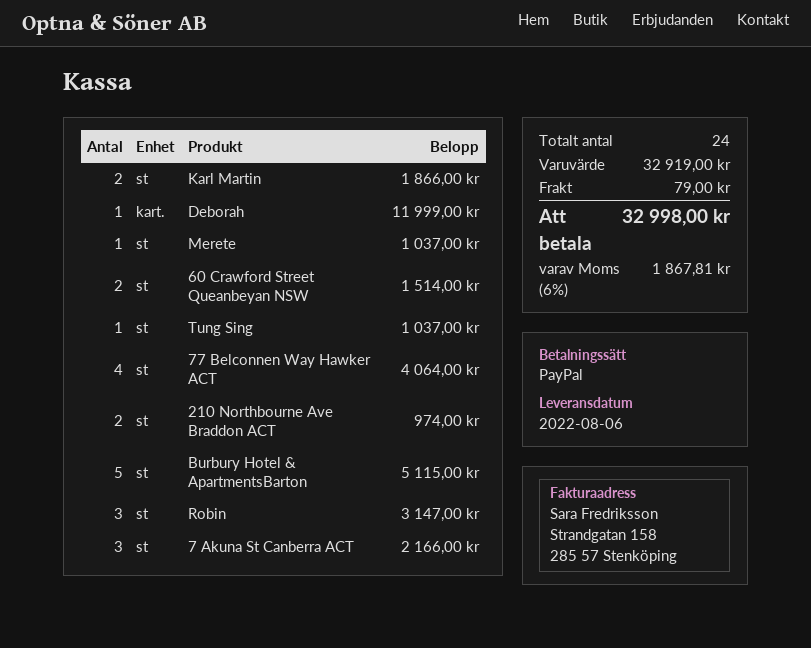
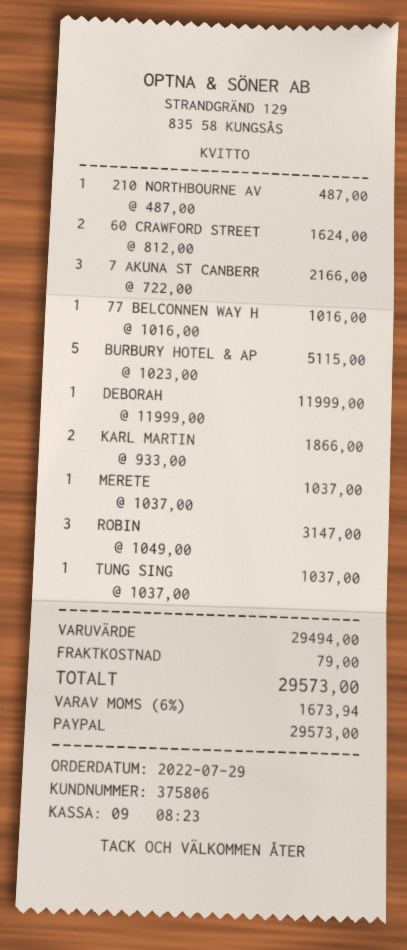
60 Crawford Street Queanbeyan NSW: 2 for 1514.00 -> 2 for 1624.00
77 Belconnen Way Hawker ACT: 4 for 4064.00 -> 1 for 1016.00
210 Northbourne Ave Braddon ACT: 2 for 974.00 -> 1 for 487.00
subtotal: 32919.00 -> 29494.00
tax: 6% = 1867.81 -> 6% = 1673.94
total: 32998.00 -> 29573.00

